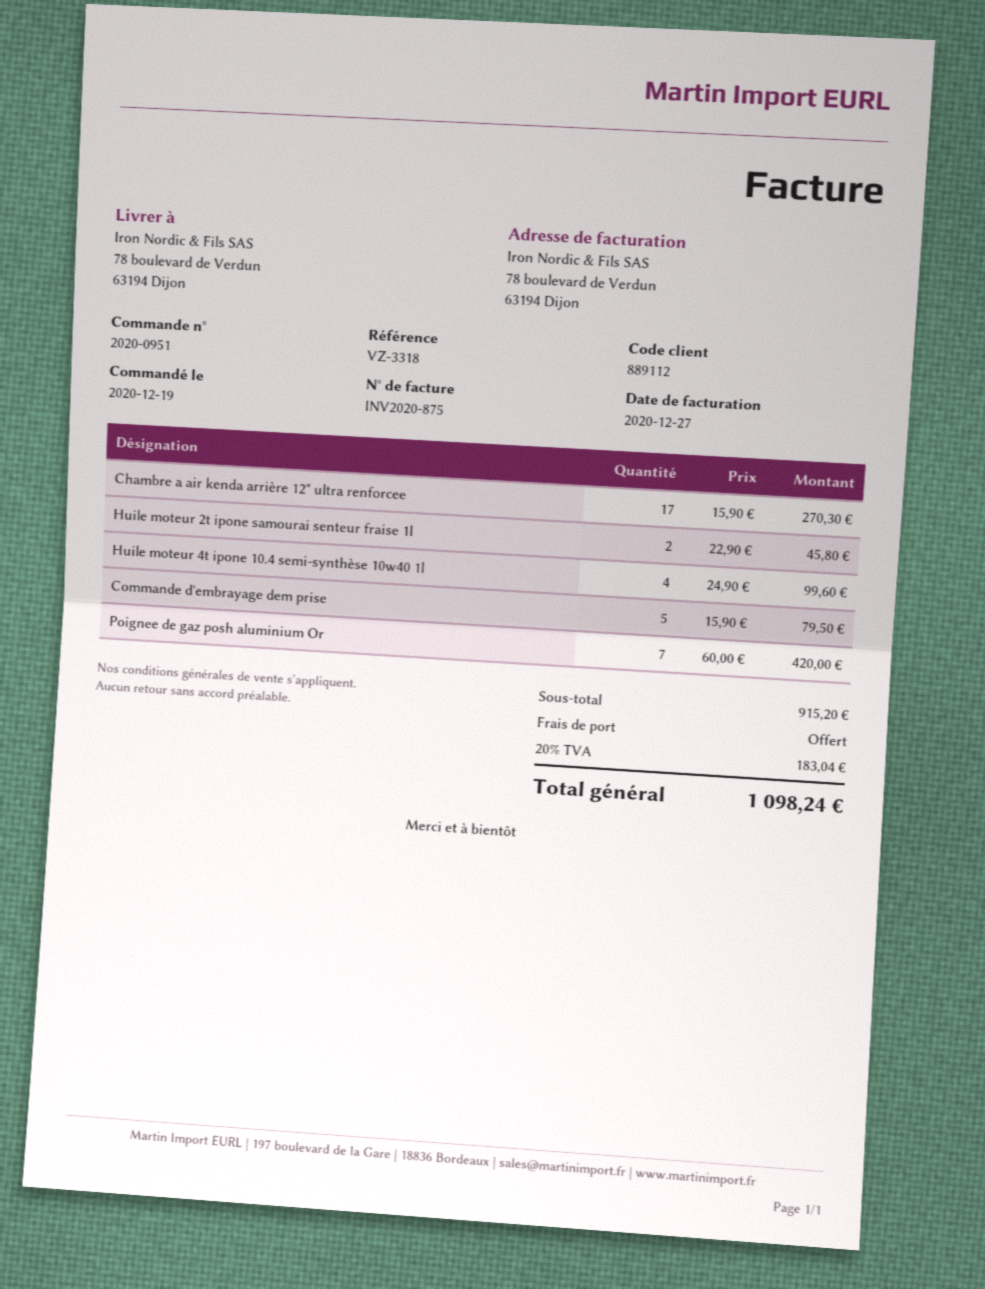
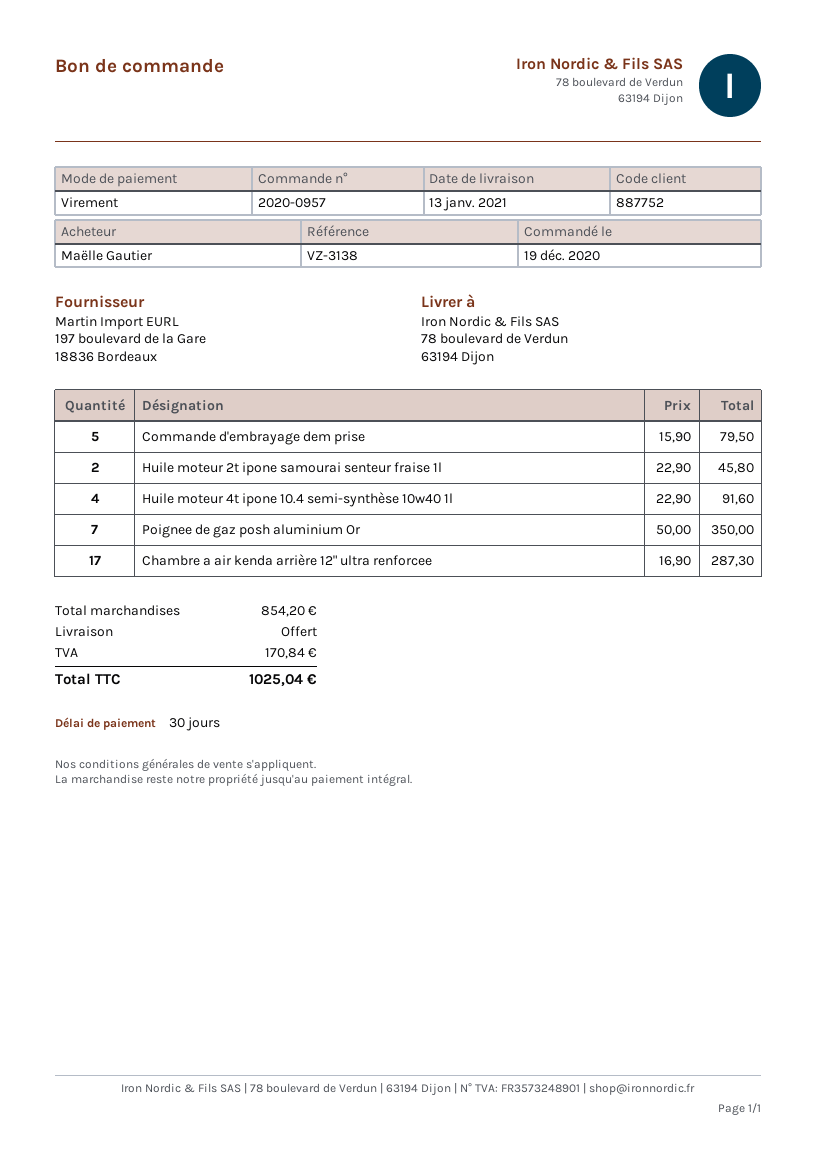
order number: 2020-0951 -> 2020-0957
customer number: 889112 -> 887752
reference: VZ-3318 -> VZ-3138
Chambre a air kenda arrière 12" ultra renforcee: 17 x 15.90 = 270.30 -> 17 x 16.90 = 287.30
Huile moteur 4t ipone 10.4 semi-synthèse 10w40 1l: 4 x 24.90 = 99.60 -> 4 x 22.90 = 91.60
Poignee de gaz posh aluminium Or: 7 x 60.00 = 420.00 -> 7 x 50.00 = 350.00
subtotal: 915.20 -> 854.20
tax: 183.04 -> 170.84
total: 1098.24 -> 1025.04

